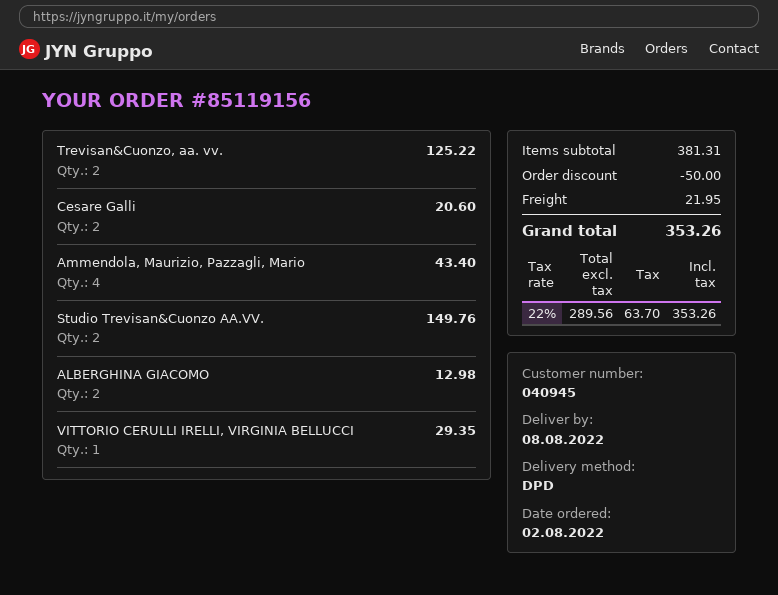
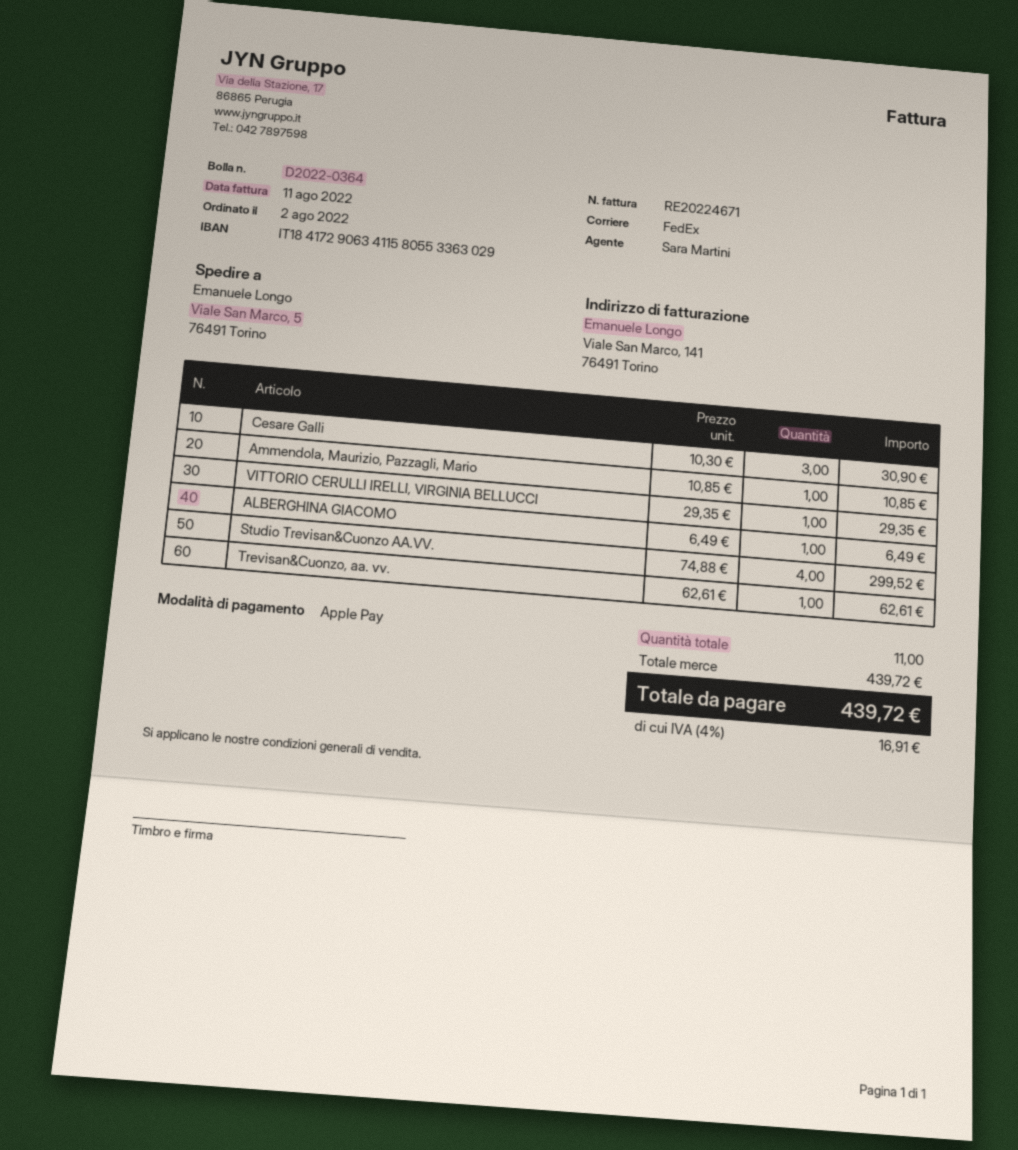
shipping method: DPD -> FedEx
Trevisan&Cuonzo, aa. vv.: 2 for 125.22 -> 1 for 62.61
Cesare Galli: 2 for 20.60 -> 3 for 30.90
Ammendola, Maurizio, Pazzagli, Mario: 4 for 43.40 -> 1 for 10.85
Studio Trevisan&Cuonzo AA.VV.: 2 for 149.76 -> 4 for 299.52
ALBERGHINA GIACOMO: 2 for 12.98 -> 1 for 6.49
subtotal: 381.31 -> 439.72
discount: 50.00 -> none
shipping: 21.95 -> none
tax: 22% = 63.70 -> 4% = 16.91
total: 353.26 -> 439.72

